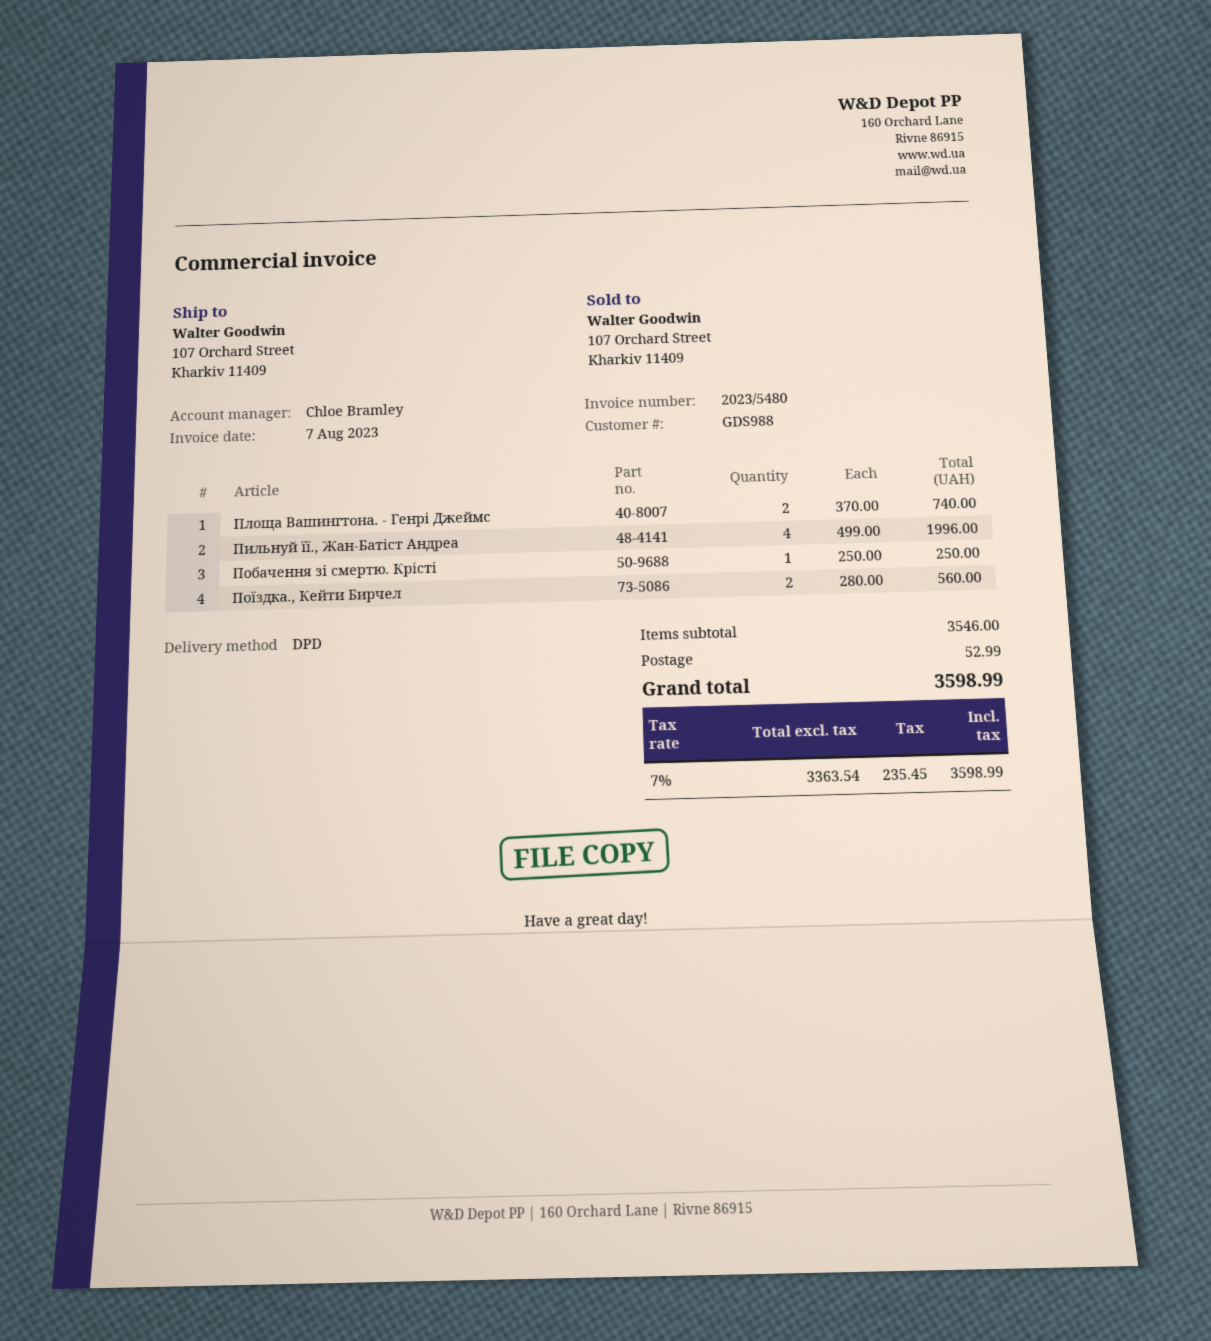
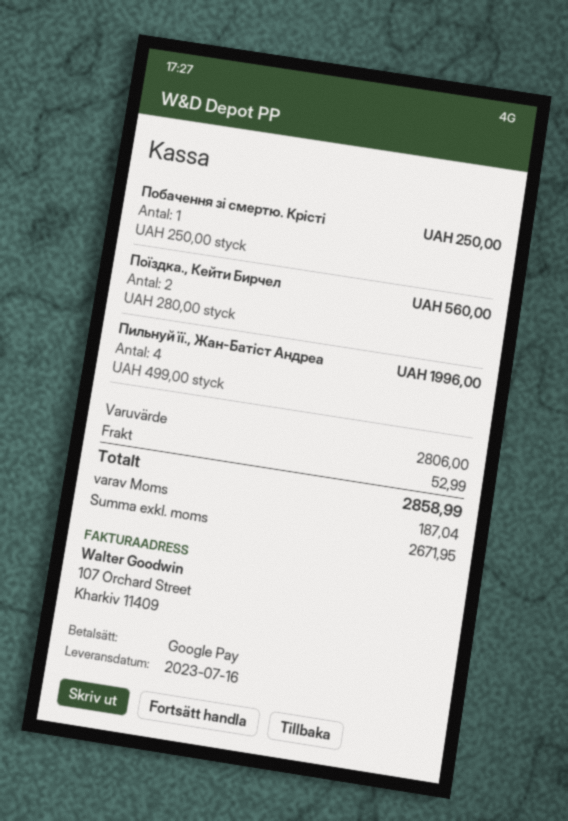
Площа Вашингтона. - Генрі Джеймс: 2 x 370.00 = 740.00 -> none
subtotal: 3546.00 -> 2806.00
net: 3363.54 -> 2671.95
tax: 235.45 -> 187.04
total: 3598.99 -> 2858.99

